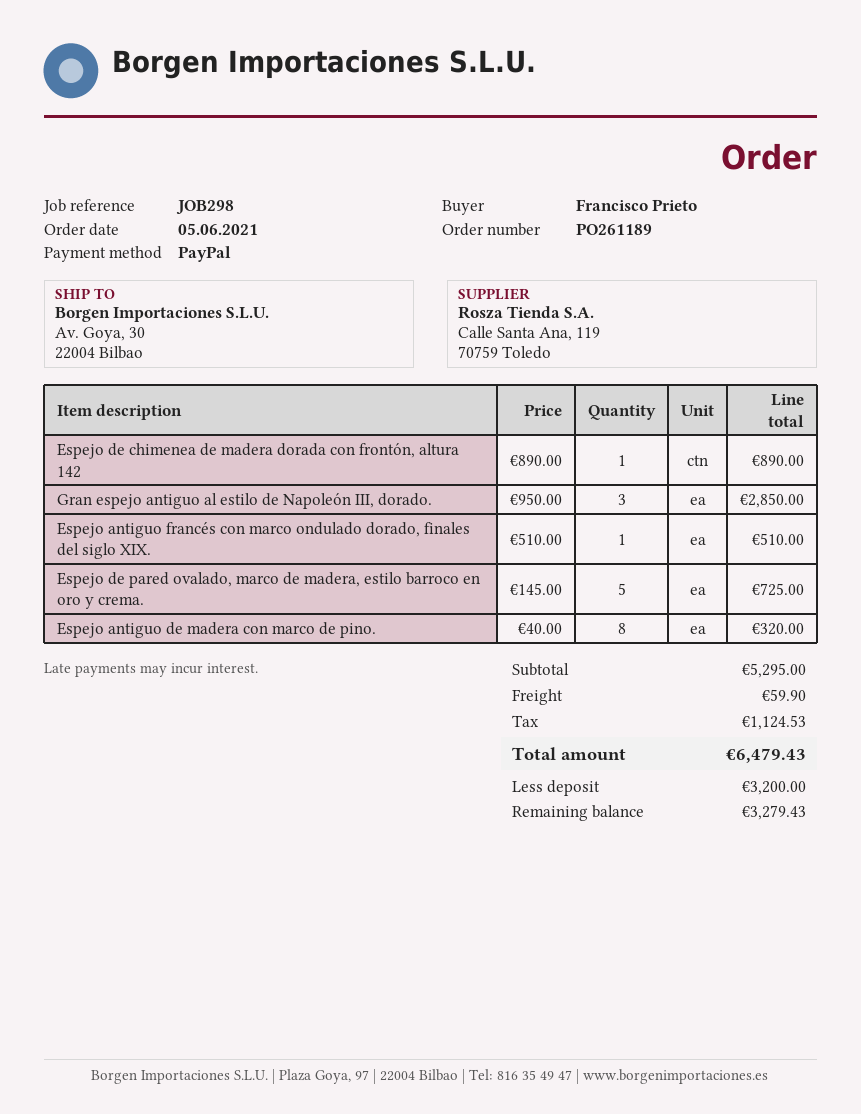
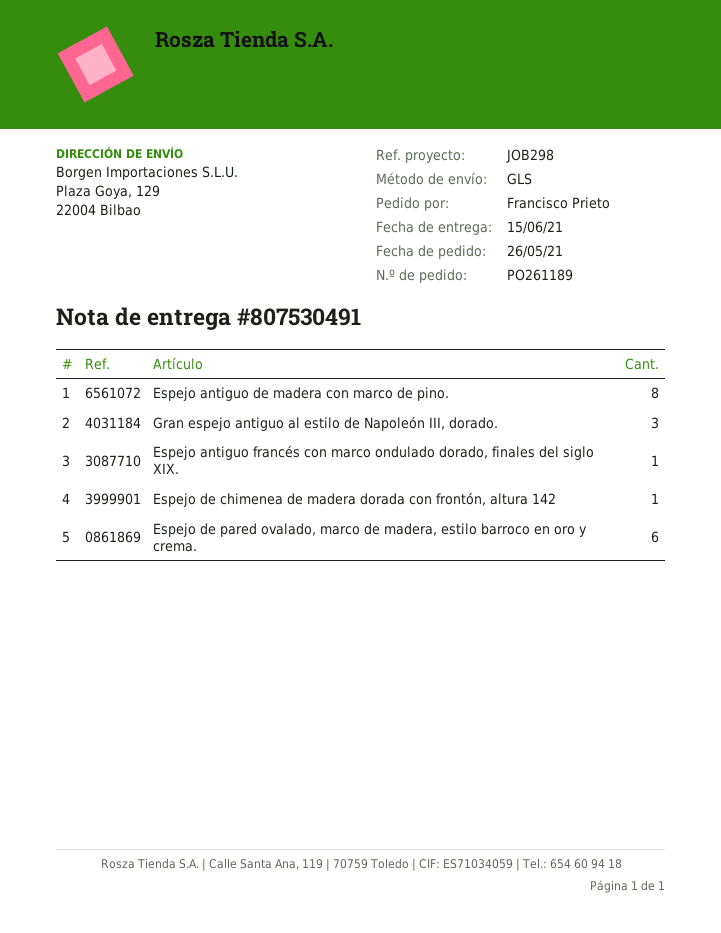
order date: 2021-06-05 -> 2021-05-26
ship to: Av. Goya, 30, 22004 Bilbao -> Plaza Goya, 129, 22004 Bilbao
Espejo de pared ovalado, marco de madera, estilo barroco en oro y crema.: 5 -> 6

